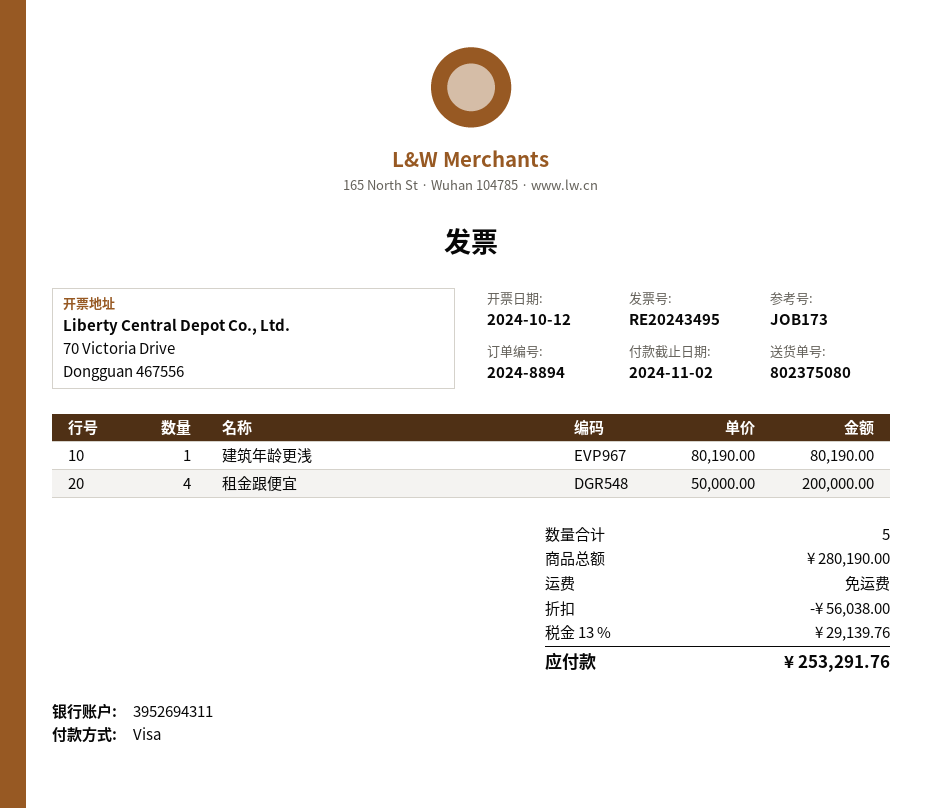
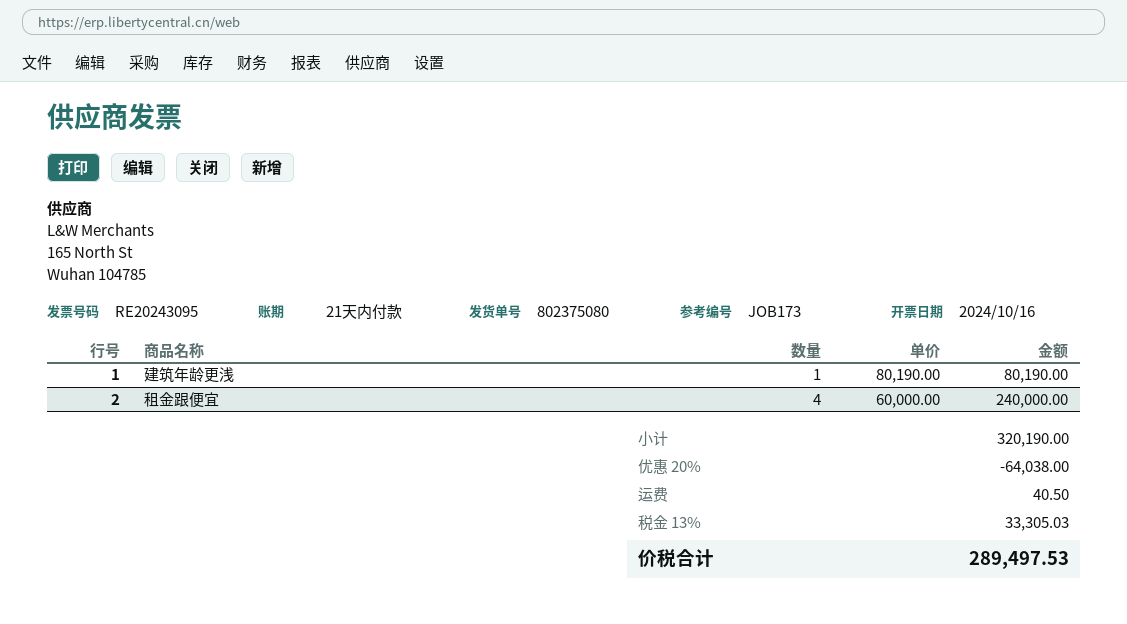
invoice number: RE20243495 -> RE20243095
invoice date: 2024-10-12 -> 2024-10-16
租金跟便宜: 4 x 50000.00 = 200000.00 -> 4 x 60000.00 = 240000.00
subtotal: 280190.00 -> 320190.00
discount: 56038.00 -> 64038.00
shipping: 0.00 -> 40.50
tax: 13% = 29139.76 -> 13% = 33305.03
total: 253291.76 -> 289497.53

